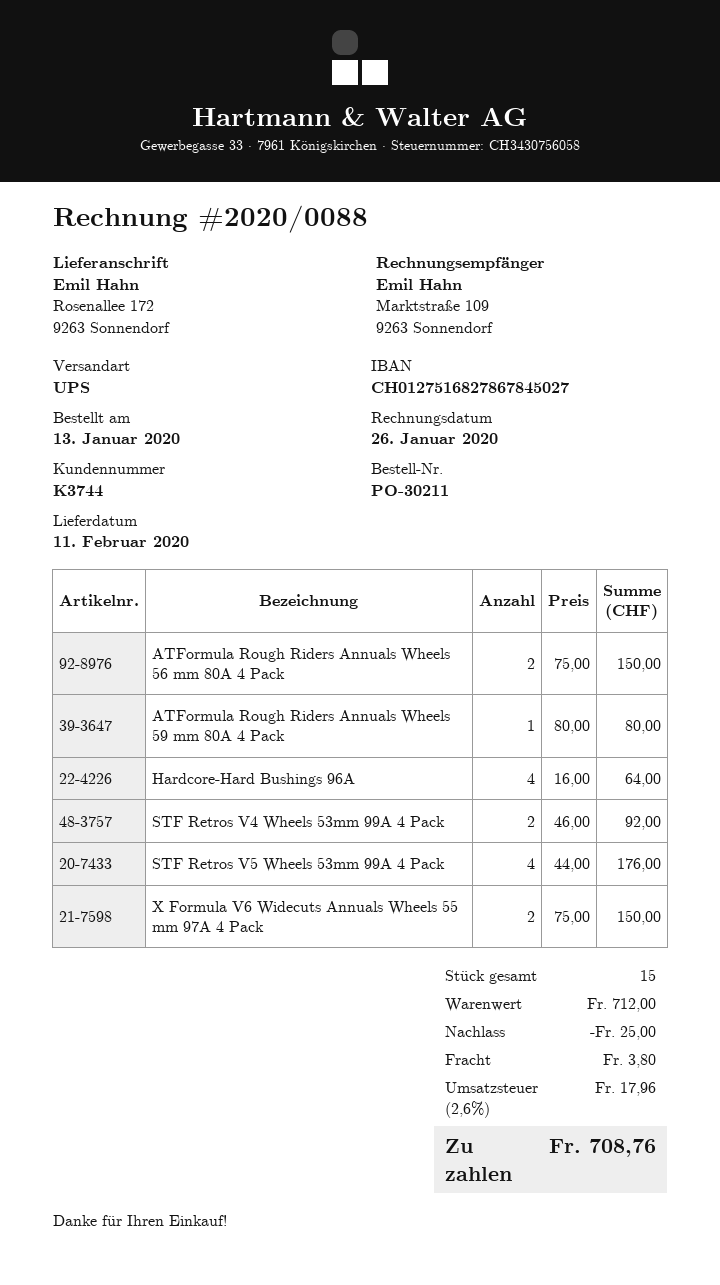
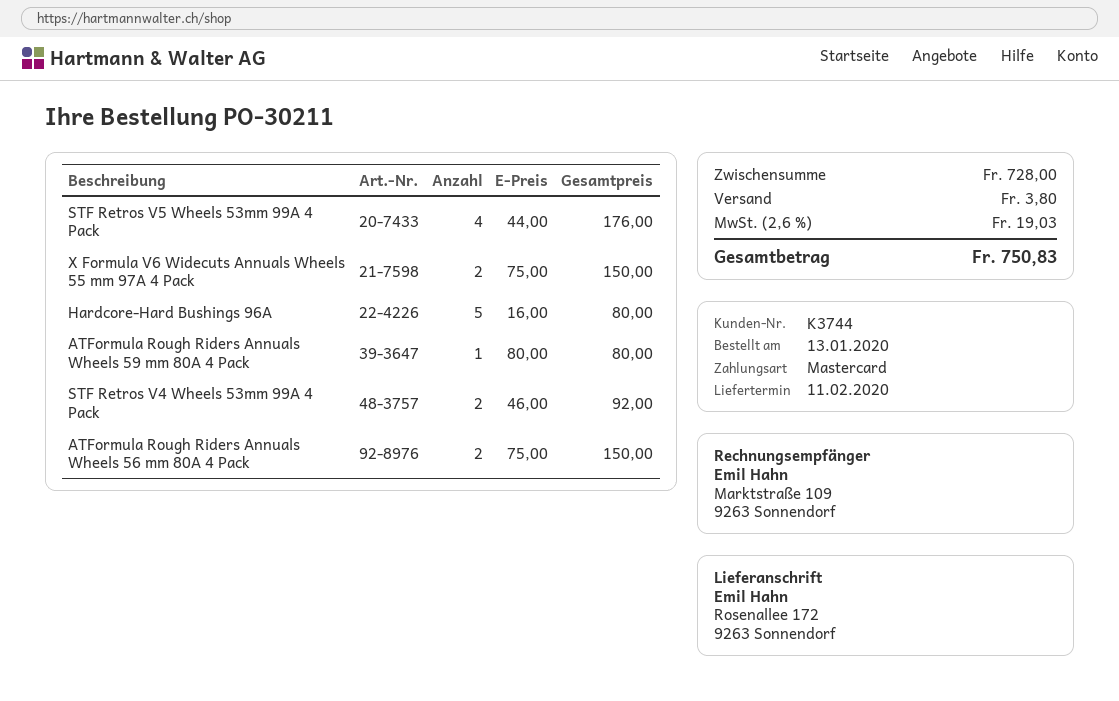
Hardcore-Hard Bushings 96A: 4 x 16.00 = 64.00 -> 5 x 16.00 = 80.00
subtotal: 712.00 -> 728.00
discount: 25.00 -> none
tax: 2.6% = 17.96 -> 2.6% = 19.03
total: 708.76 -> 750.83

